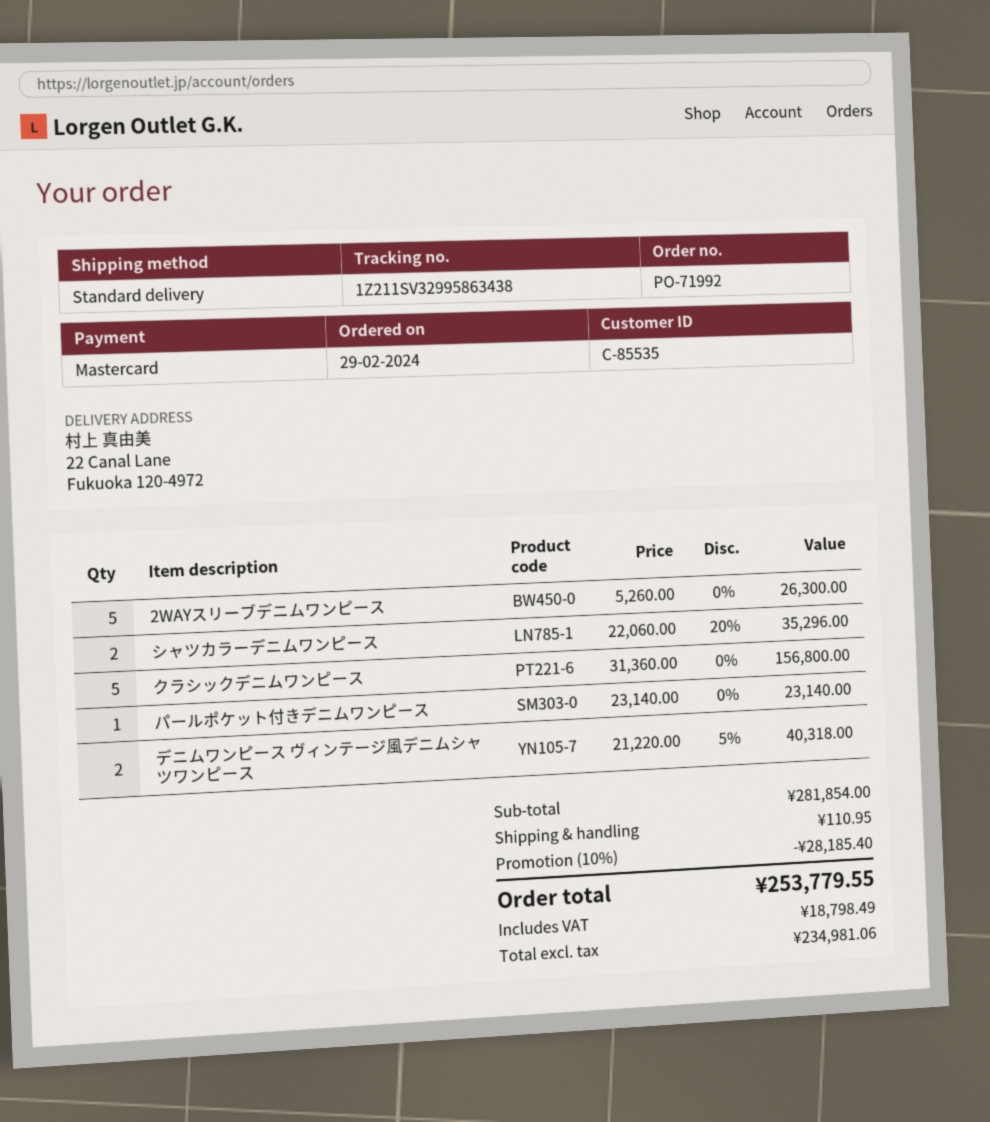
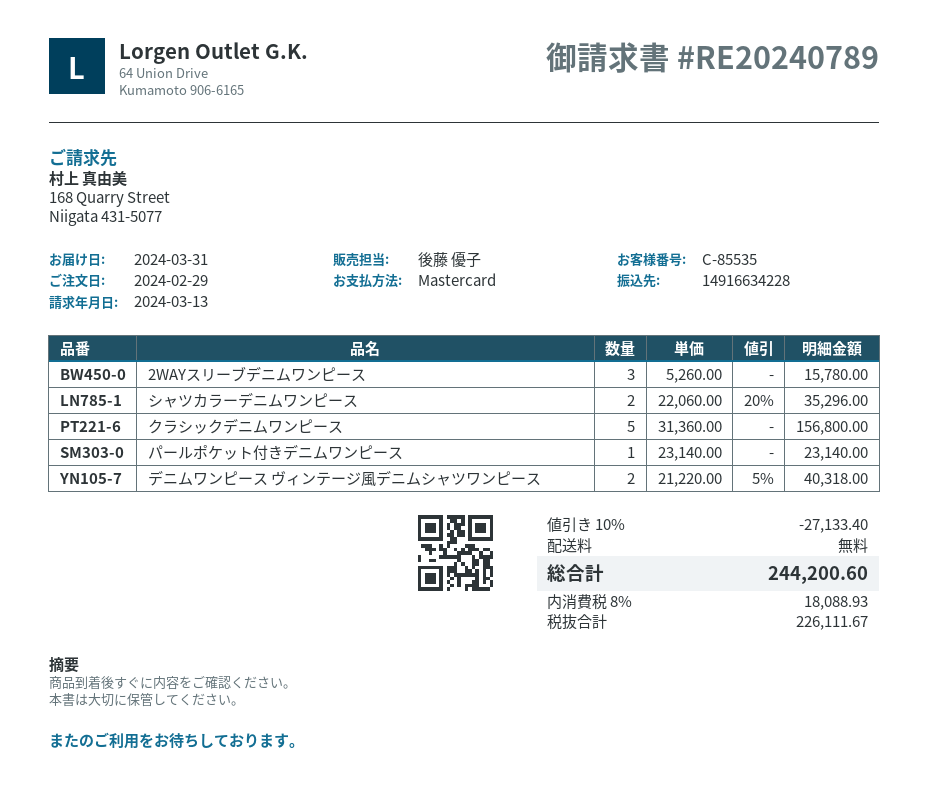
2WAYスリーブデニムワンピース: 5 x 5260.00 = 26300.00 -> 3 x 5260.00 = 15780.00
discount: 10% = 28185.40 -> 10% = 27133.40
shipping: 110.95 -> 0.00
net: 234981.06 -> 226111.67
tax: 18798.49 -> 18088.93
total: 253779.55 -> 244200.60

